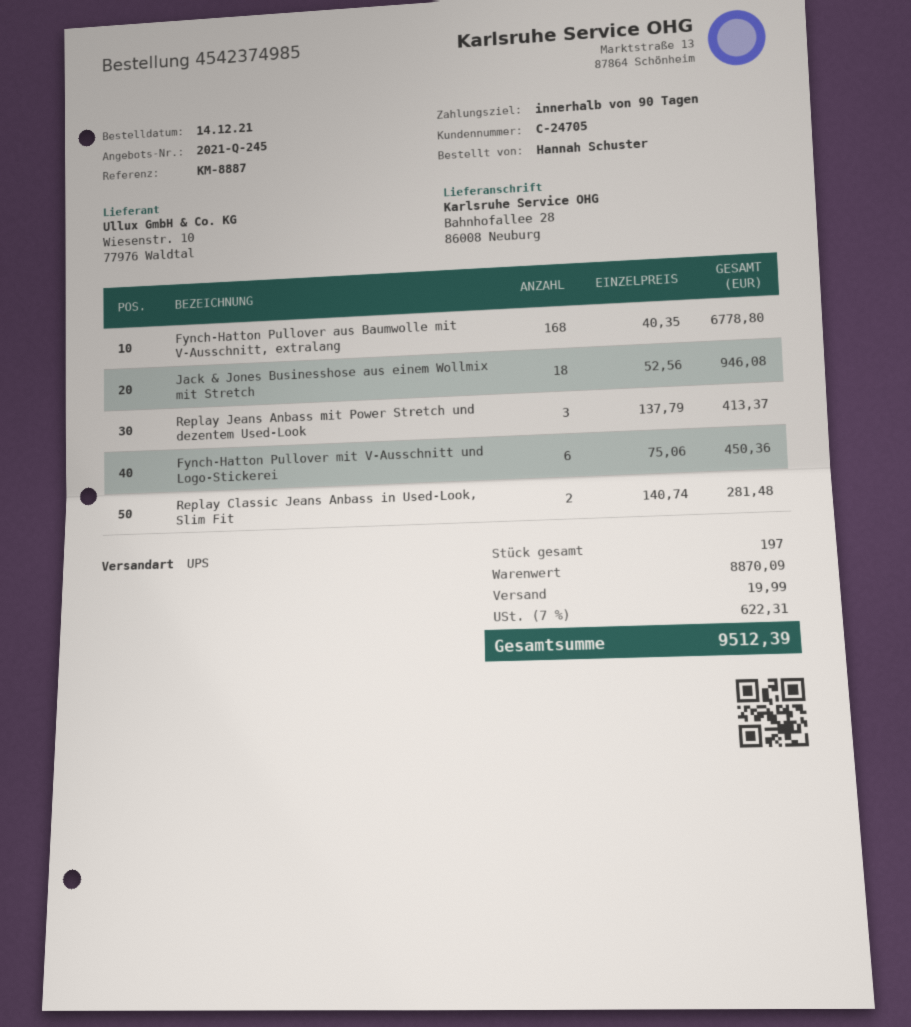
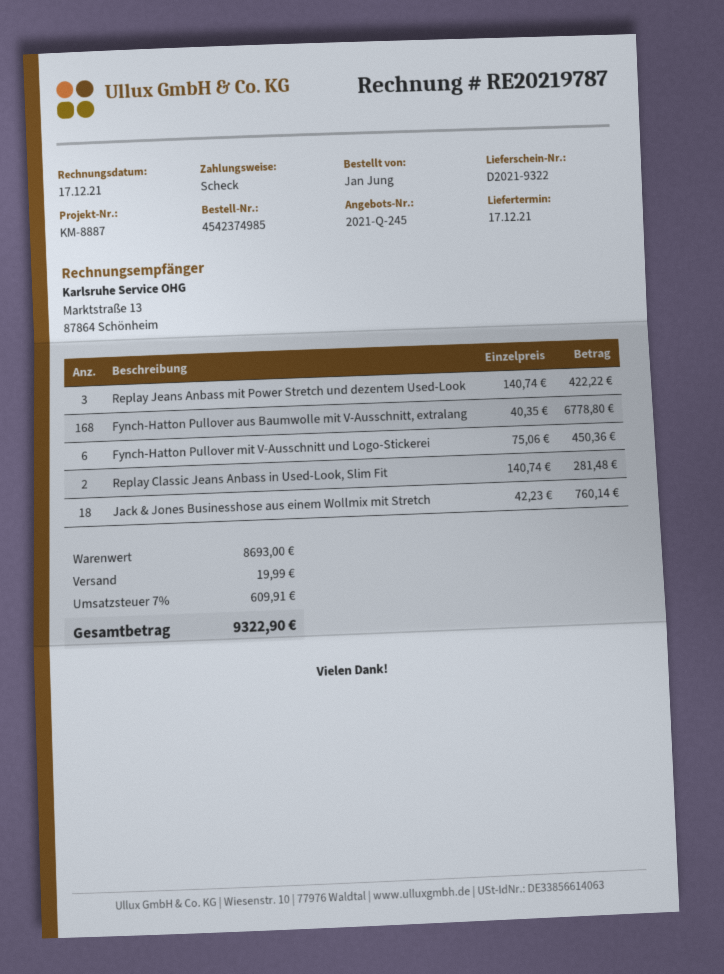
ordered by: Hannah Schuster -> Jan Jung
Jack & Jones Businesshose aus einem Wollmix mit Stretch: 18 x 52.56 = 946.08 -> 18 x 42.23 = 760.14
Replay Jeans Anbass mit Power Stretch und dezentem Used-Look: 3 x 137.79 = 413.37 -> 3 x 140.74 = 422.22
subtotal: 8870.09 -> 8693.00
tax: 7% = 622.31 -> 7% = 609.91
total: 9512.39 -> 9322.90

